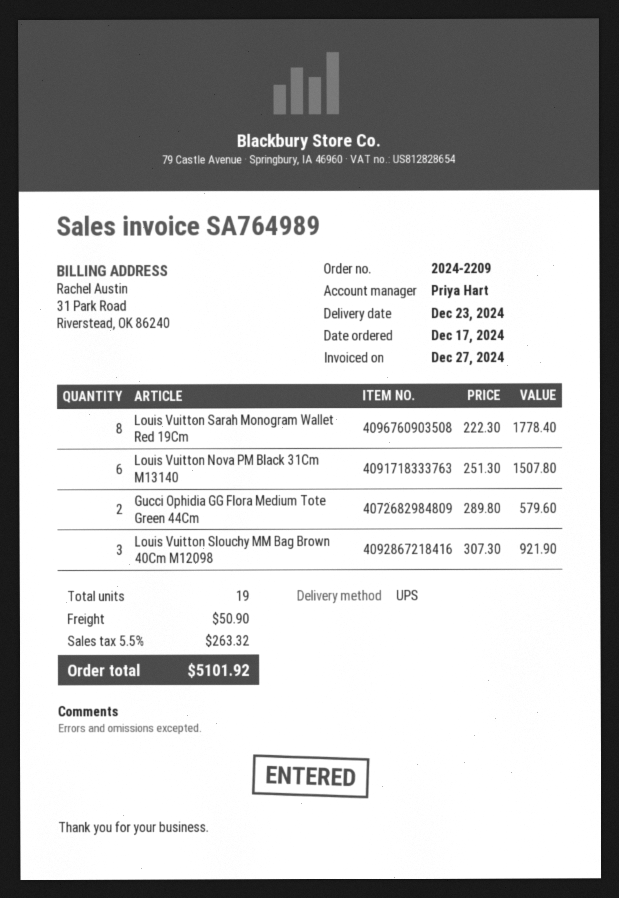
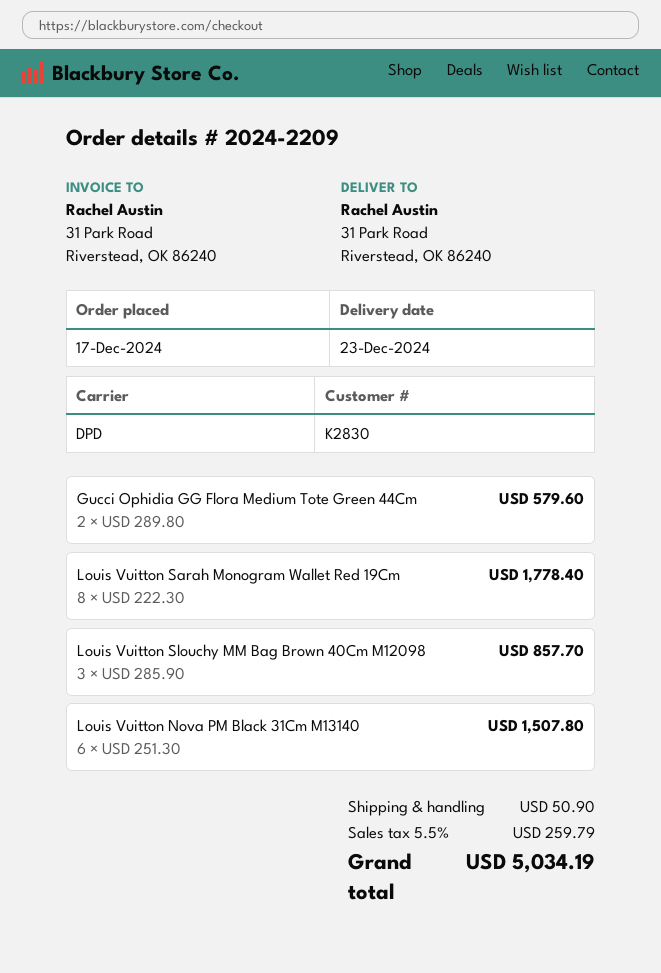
shipping method: UPS -> DPD
Louis Vuitton Slouchy MM Bag Brown 40Cm M12098: 3 x 307.30 = 921.90 -> 3 x 285.90 = 857.70
tax: 5.5% = 263.32 -> 5.5% = 259.79
total: 5101.92 -> 5034.19

